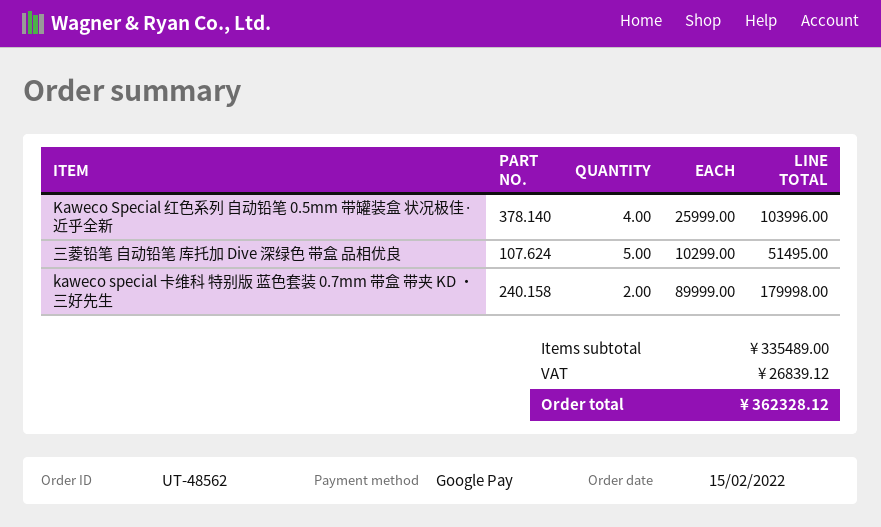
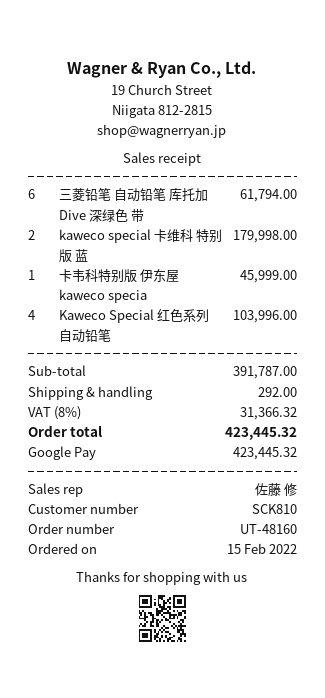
order number: UT-48562 -> UT-48160
三菱铅笔 自动铅笔 库托加 Dive 深绿色 带盒 品相优良: 5 for 51495.00 -> 6 for 61794.00
卡韦科特别版 伊东屋 kaweco specia: none -> 1 for 45999.00
subtotal: 335489.00 -> 391787.00
shipping: none -> 292.00
tax: 26839.12 -> 31366.32
total: 362328.12 -> 423445.32

